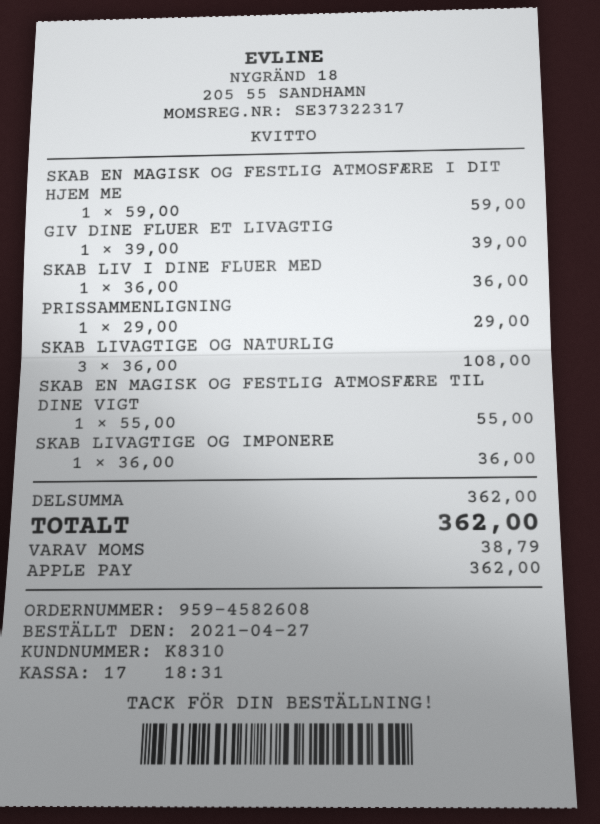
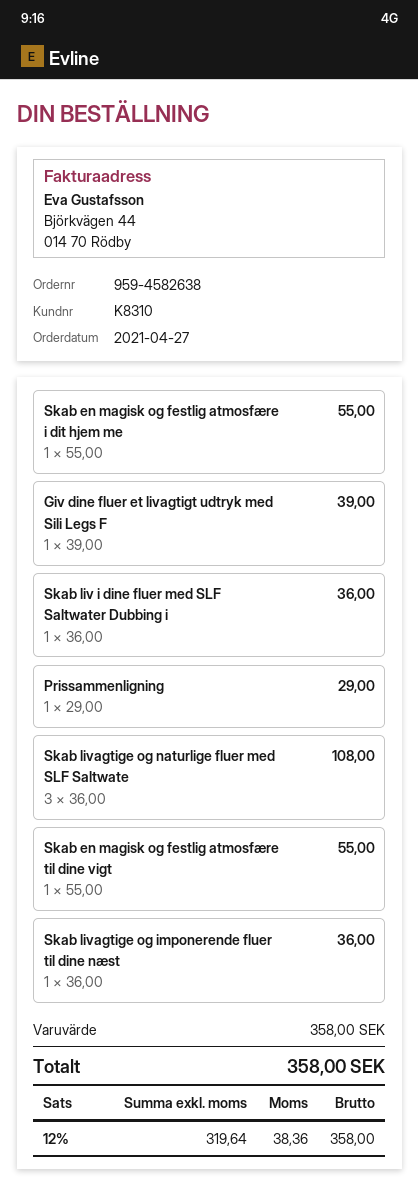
order number: 959-4582608 -> 959-4582638
SKAB EN MAGISK OG FESTLIG ATMOSFÆRE I DIT HJEM ME: 1 x 59.00 = 59.00 -> 1 x 55.00 = 55.00
subtotal: 362.00 -> 358.00
tax: 38.79 -> 38.36
total: 362.00 -> 358.00

